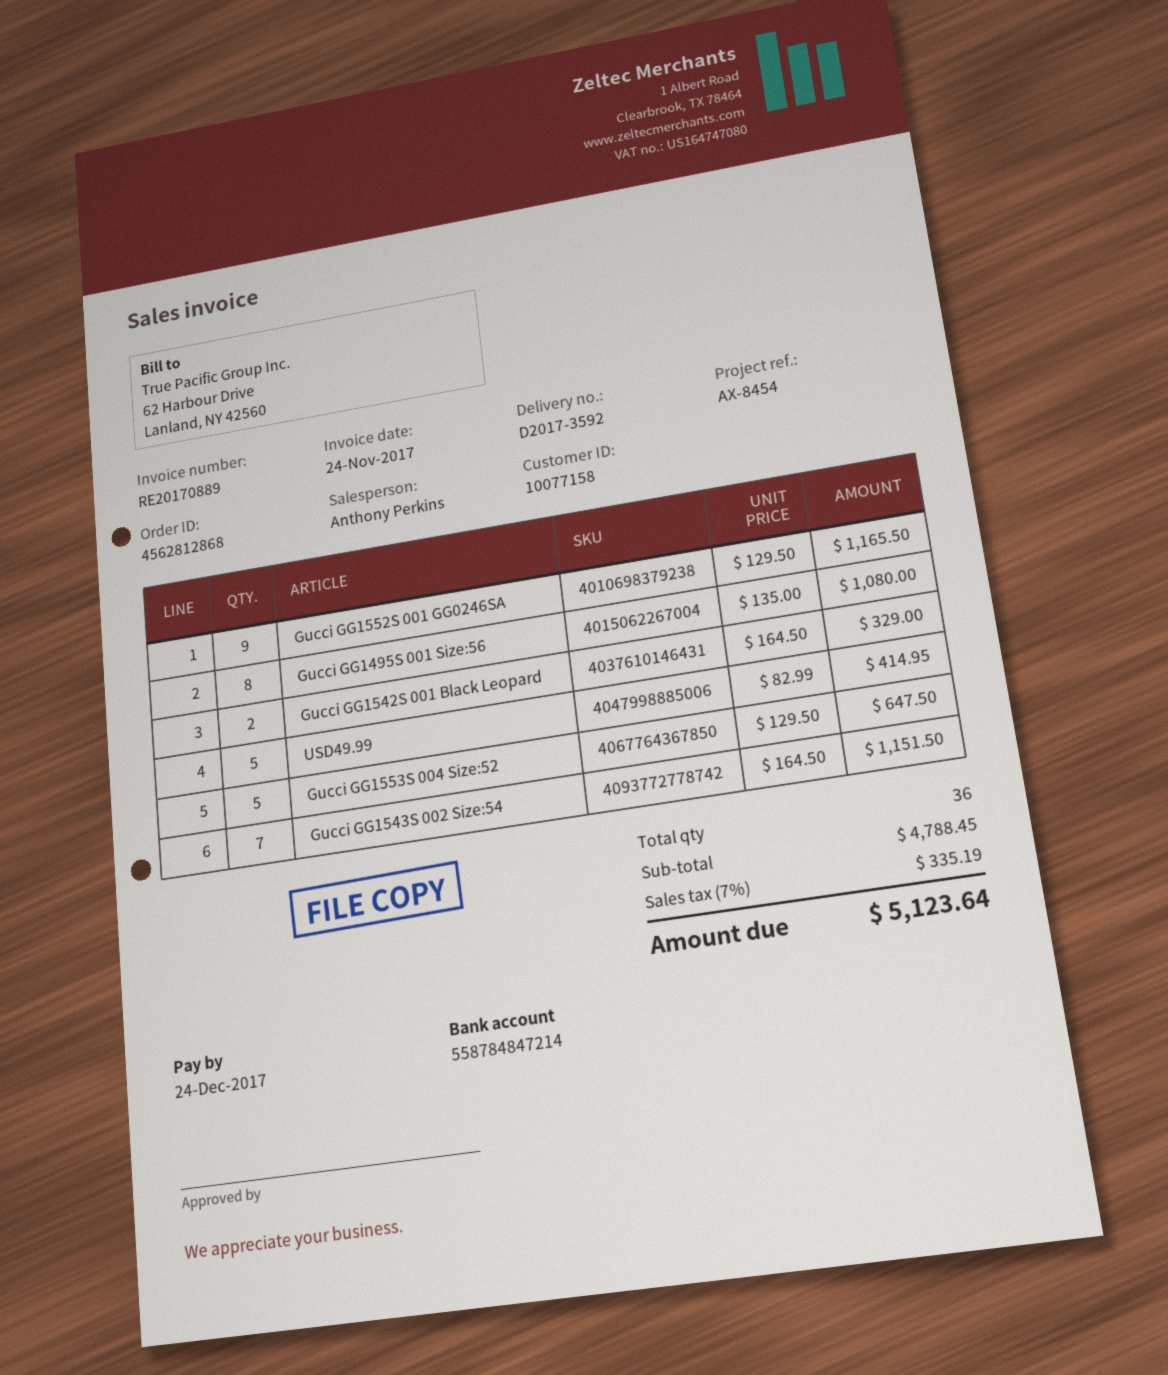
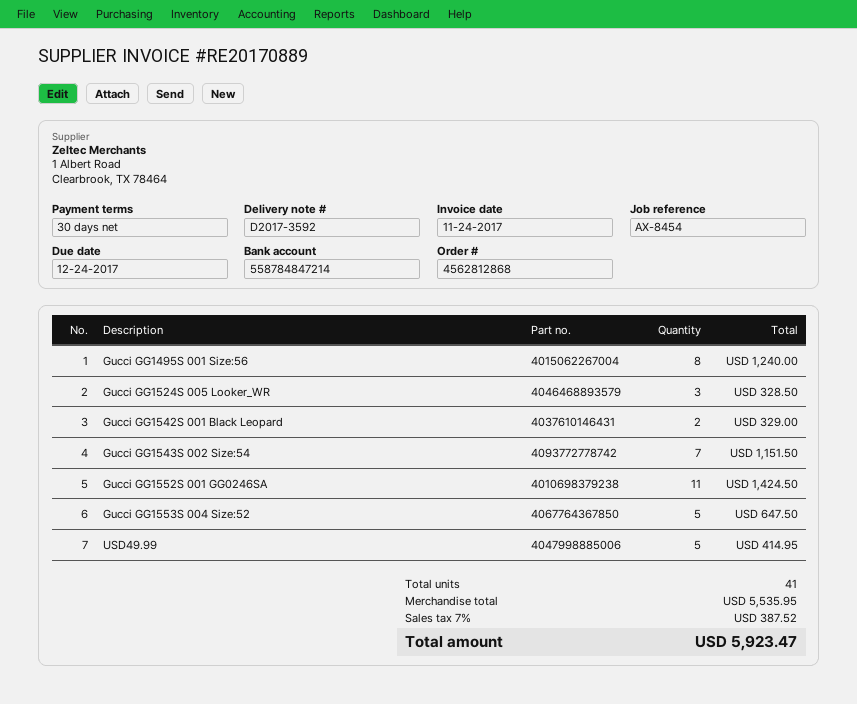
Gucci GG1552S 001 GG0246SA: 9 for 1165.50 -> 11 for 1424.50
Gucci GG1495S 001 Size:56: 8 for 1080.00 -> 8 for 1240.00
Gucci GG1524S 005 Looker_WR: none -> 3 for 328.50
total quantity: 36 -> 41
subtotal: 4788.45 -> 5535.95
tax: 7% = 335.19 -> 7% = 387.52
total: 5123.64 -> 5923.47

